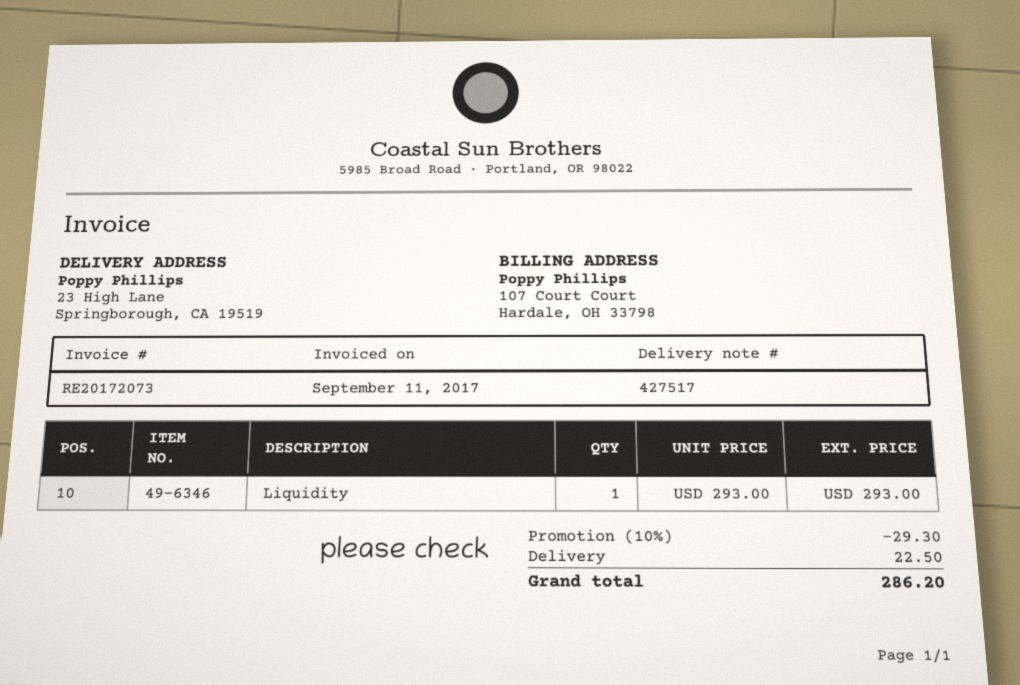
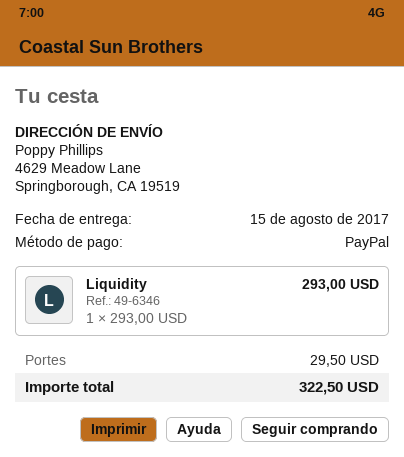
ship to: 23 High Lane, Springborough, CA 19519 -> 4629 Meadow Lane, Springborough, CA 19519
discount: 10% = 29.30 -> none
shipping: 22.50 -> 29.50
total: 286.20 -> 322.50

